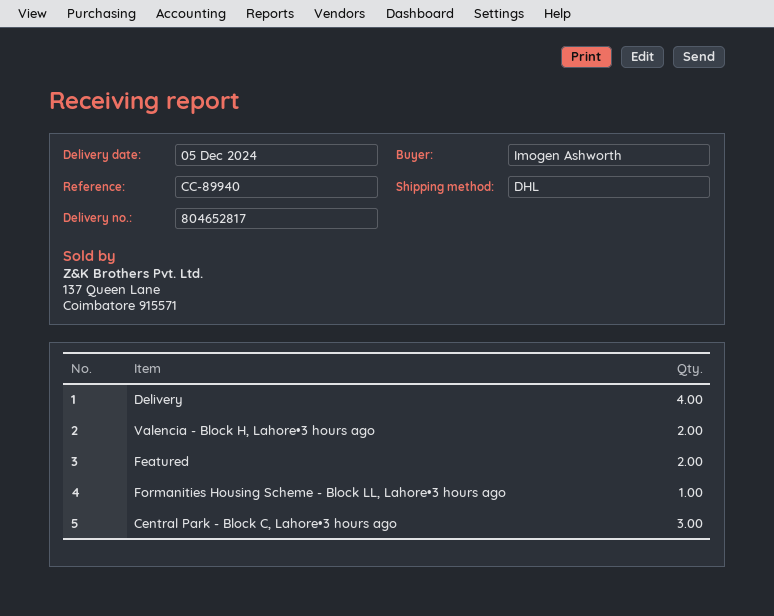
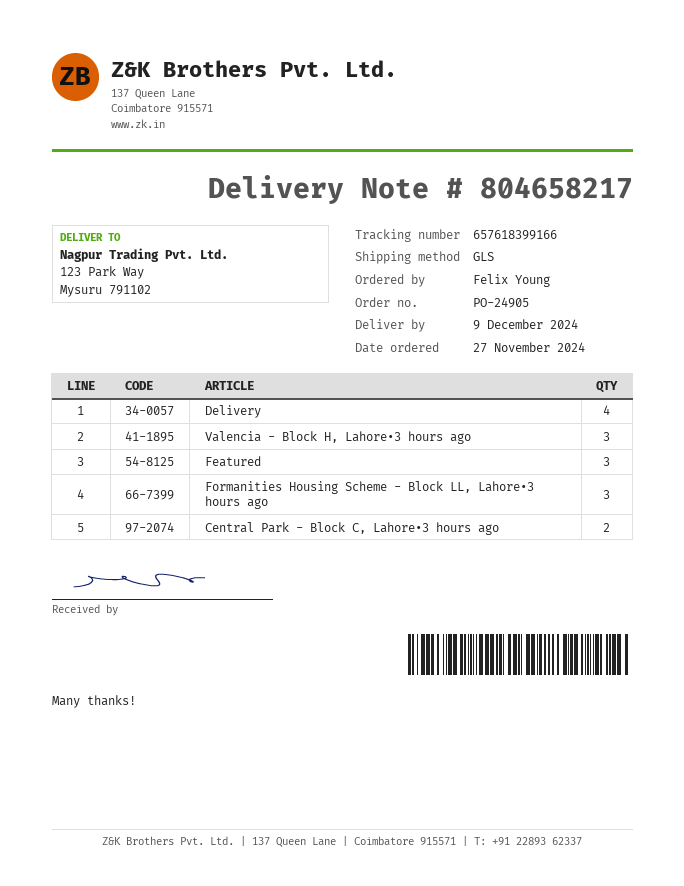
delivery note number: 804652817 -> 804658217
delivery date: 2024-12-05 -> 2024-12-09
ordered by: Imogen Ashworth -> Felix Young
shipping method: DHL -> GLS
Valencia - Block H, Lahore•3 hours ago: 2 -> 3
Featured: 2 -> 3
Formanities Housing Scheme - Block LL, Lahore•3 hours ago: 1 -> 3
Central Park - Block C, Lahore•3 hours ago: 3 -> 2

